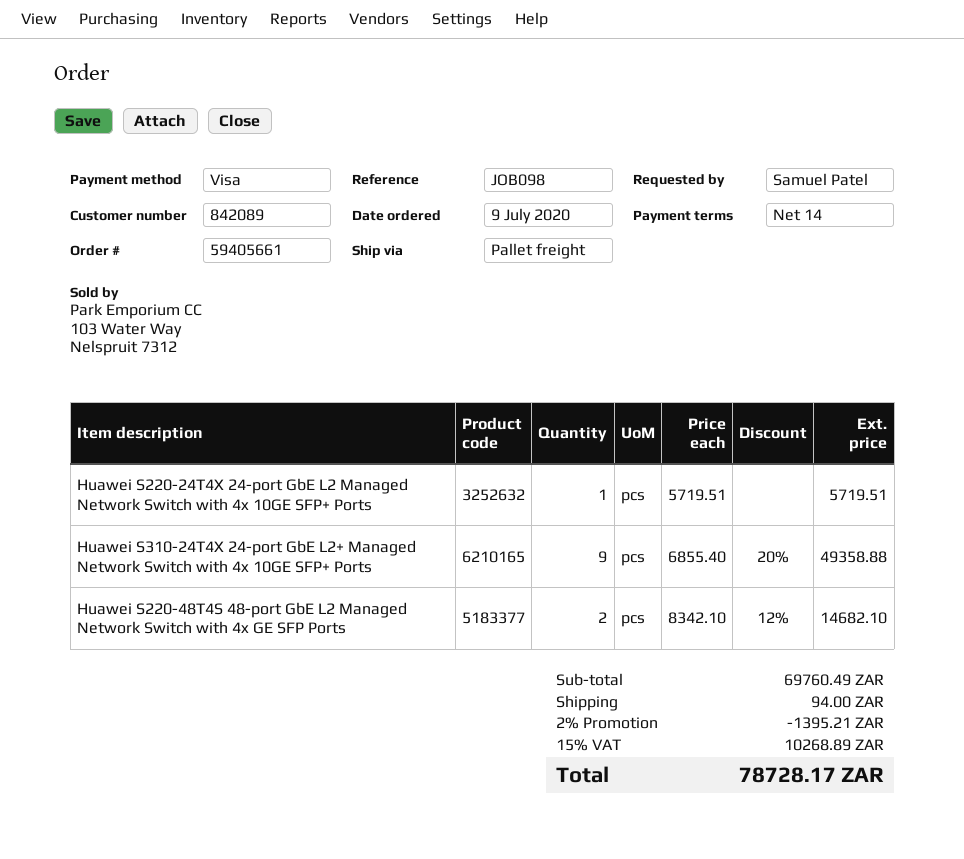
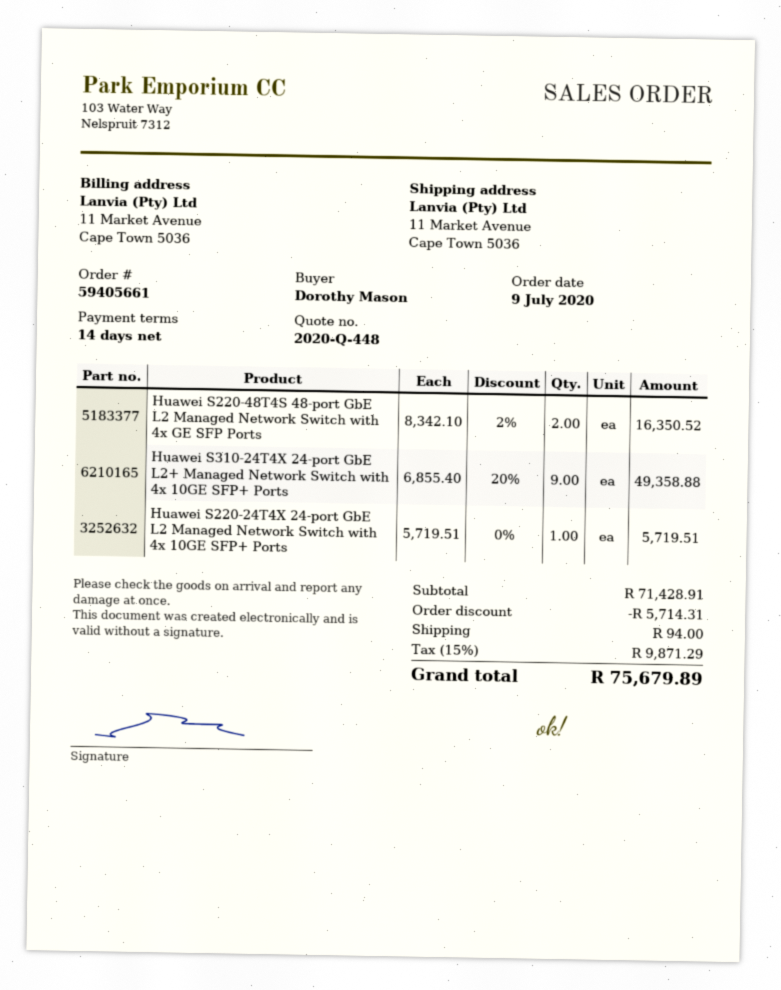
ordered by: Samuel Patel -> Dorothy Mason
Huawei S220-48T4S 48-port GbE L2 Managed Network Switch with 4x GE SFP Ports: 2 x 8342.10 - 12% = 14682.10 -> 2 x 8342.10 - 2% = 16350.52
subtotal: 69760.49 -> 71428.91
discount: 1395.21 -> 5714.31
tax: 15% = 10268.89 -> 15% = 9871.29
total: 78728.17 -> 75679.89

